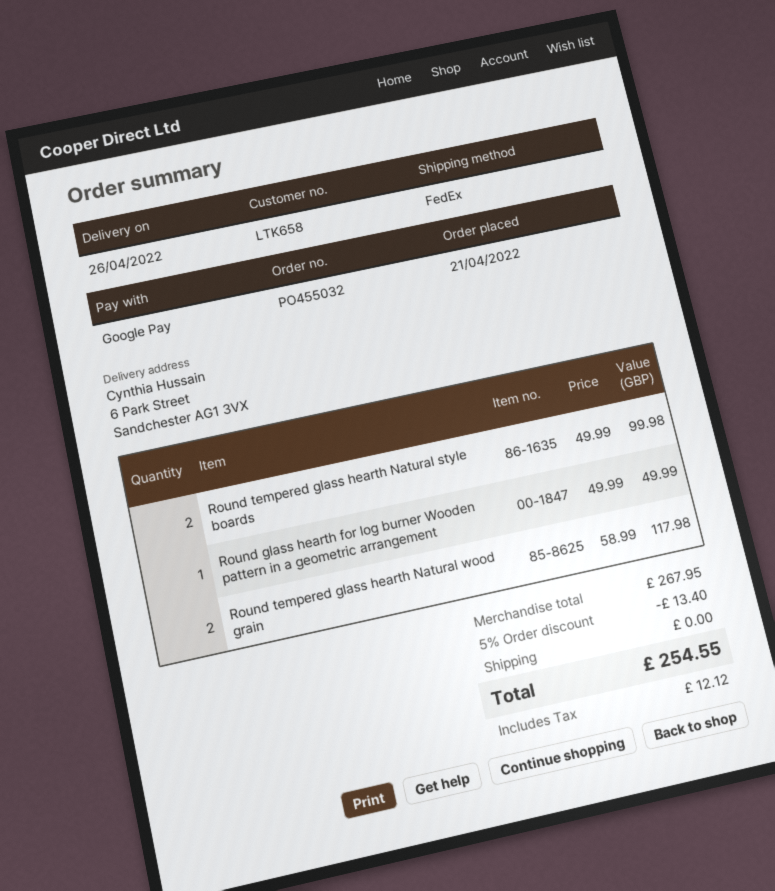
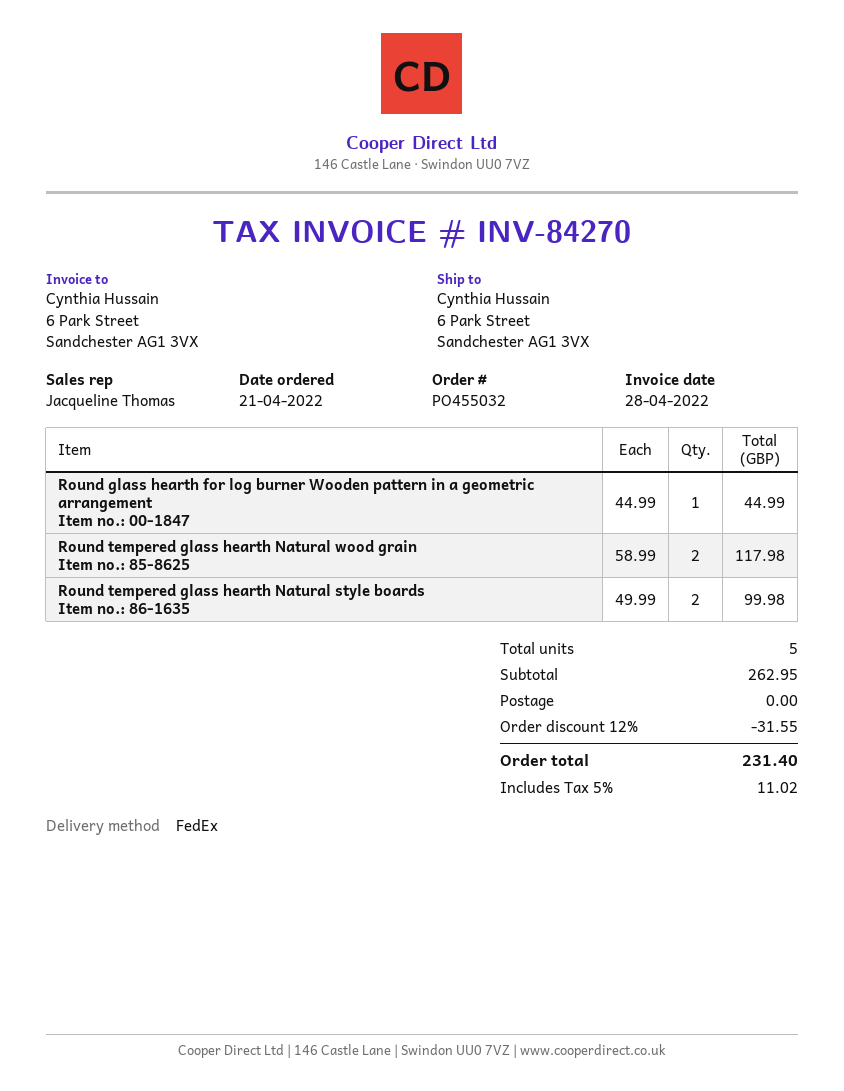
Round glass hearth for log burner Wooden pattern in a geometric arrangement: 1 x 49.99 = 49.99 -> 1 x 44.99 = 44.99
subtotal: 267.95 -> 262.95
discount: 5% = 13.40 -> 12% = 31.55
tax: 12.12 -> 11.02
total: 254.55 -> 231.40

